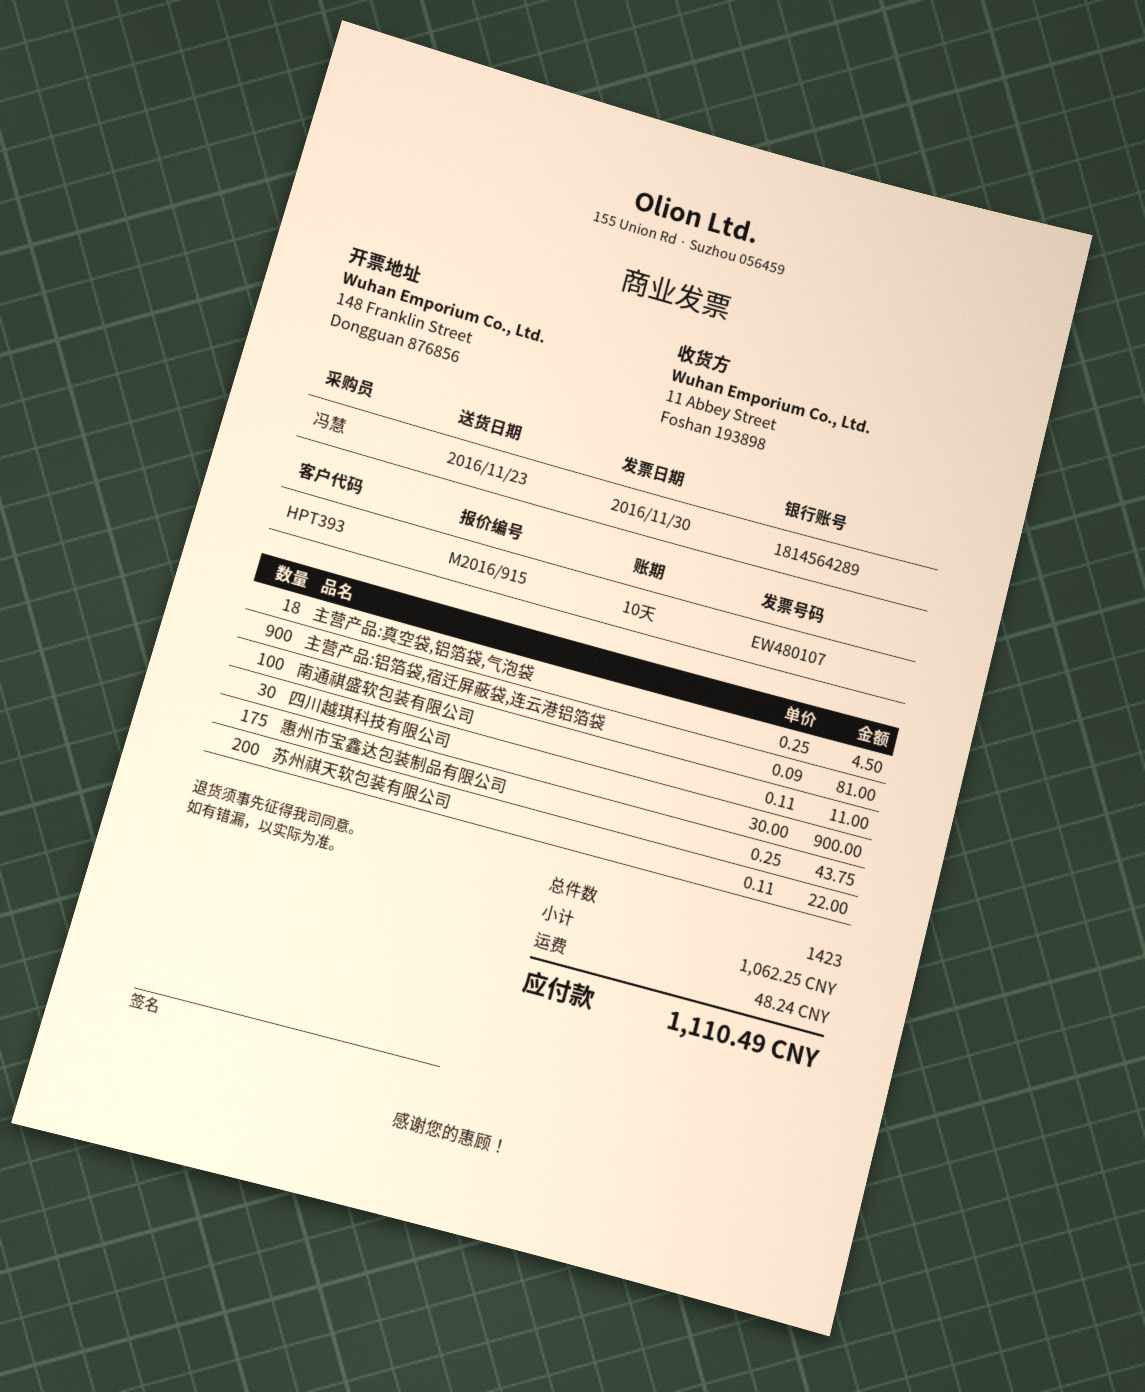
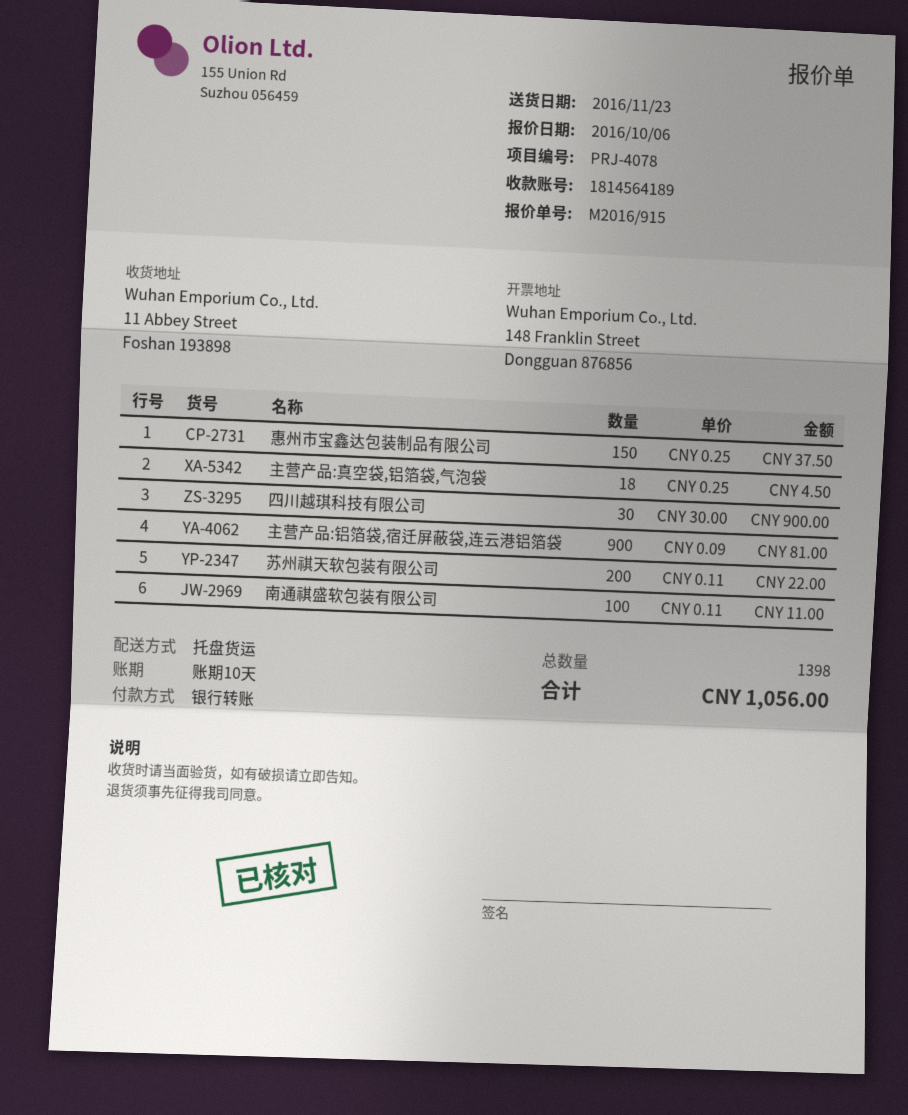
bank account: 1814564289 -> 1814564189
惠州市宝鑫达包装制品有限公司: 175 x 0.25 = 43.75 -> 150 x 0.25 = 37.50
total quantity: 1423 -> 1398
shipping: 48.24 -> none
total: 1110.49 -> 1056.00

